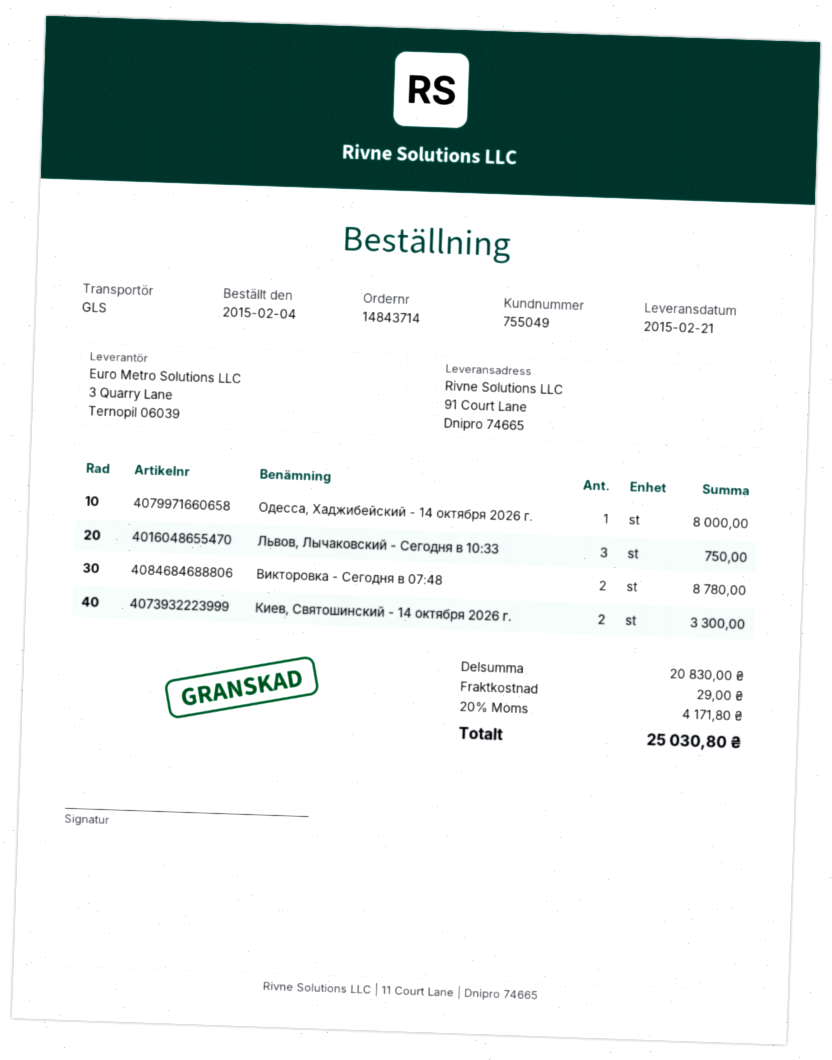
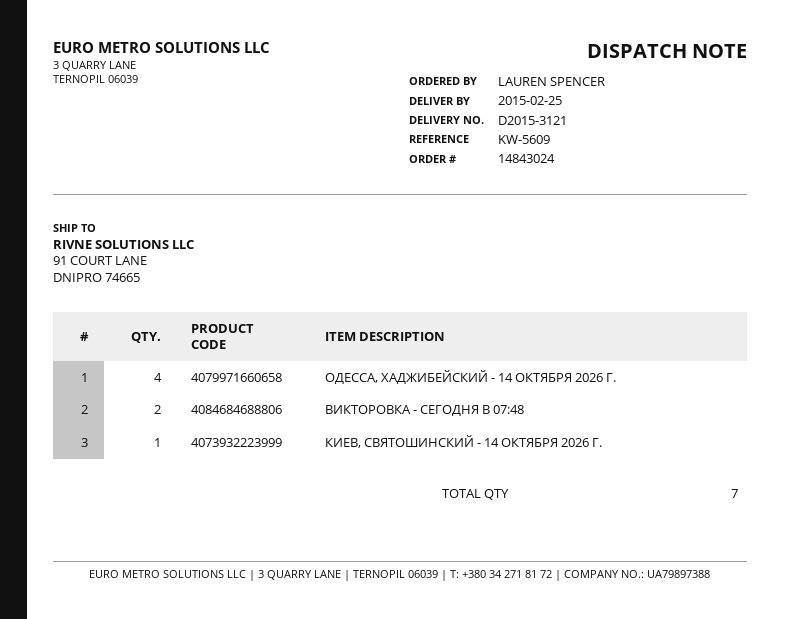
order number: 14843714 -> 14843024
delivery date: 2015-02-21 -> 2015-02-25
Одесса, Хаджибейский - 14 октября 2026 г.: 1 -> 4
Львов, Лычаковский - Сегодня в 10:33: 3 -> none
Киев, Святошинский - 14 октября 2026 г.: 2 -> 1

